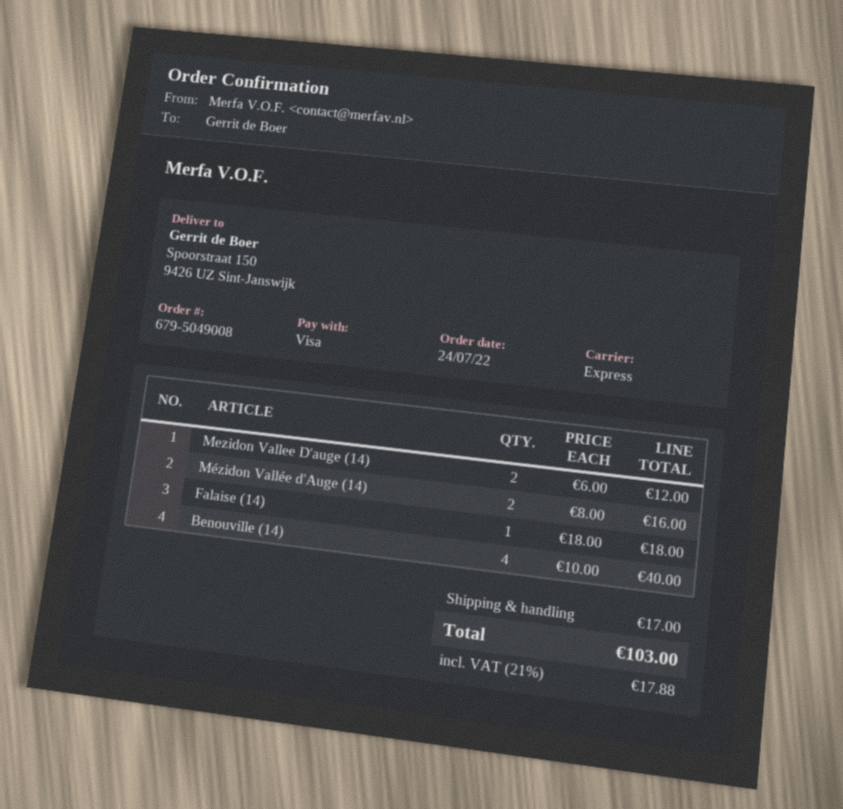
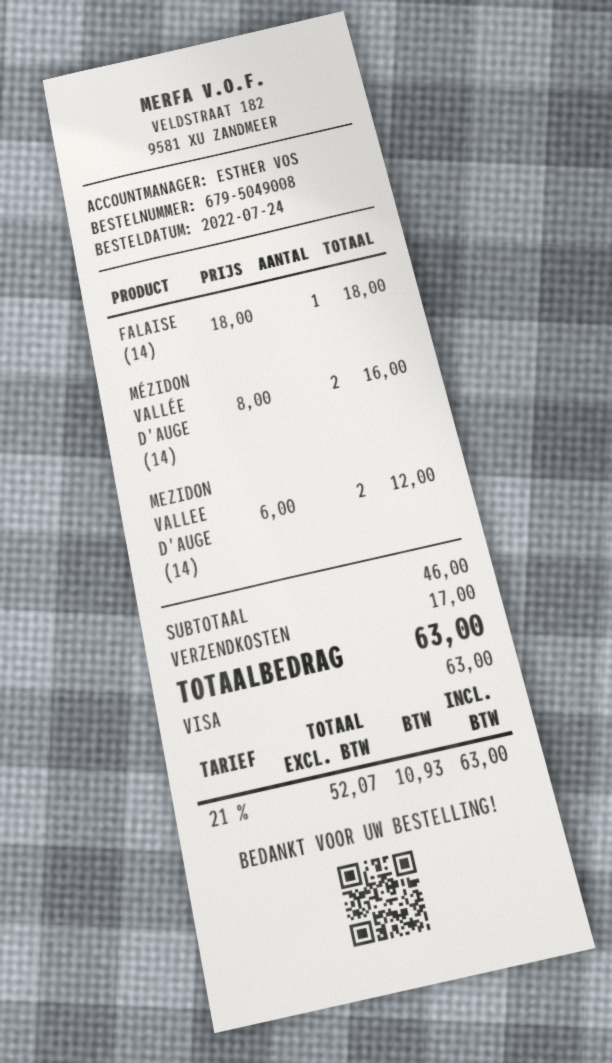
Benouville (14): 4 x 10.00 = 40.00 -> none
tax: 21% = 17.88 -> 21% = 10.93
total: 103.00 -> 63.00

